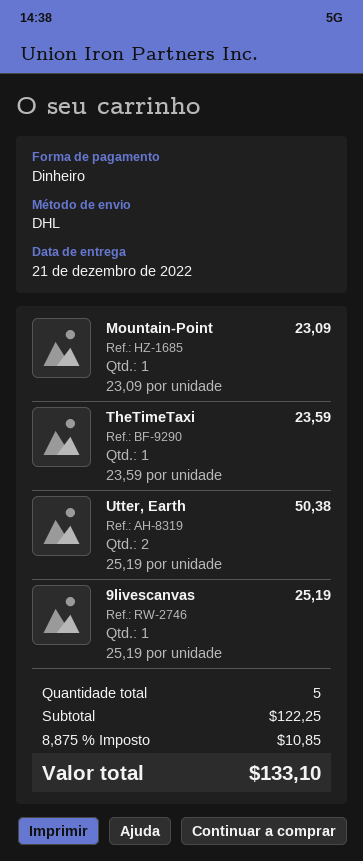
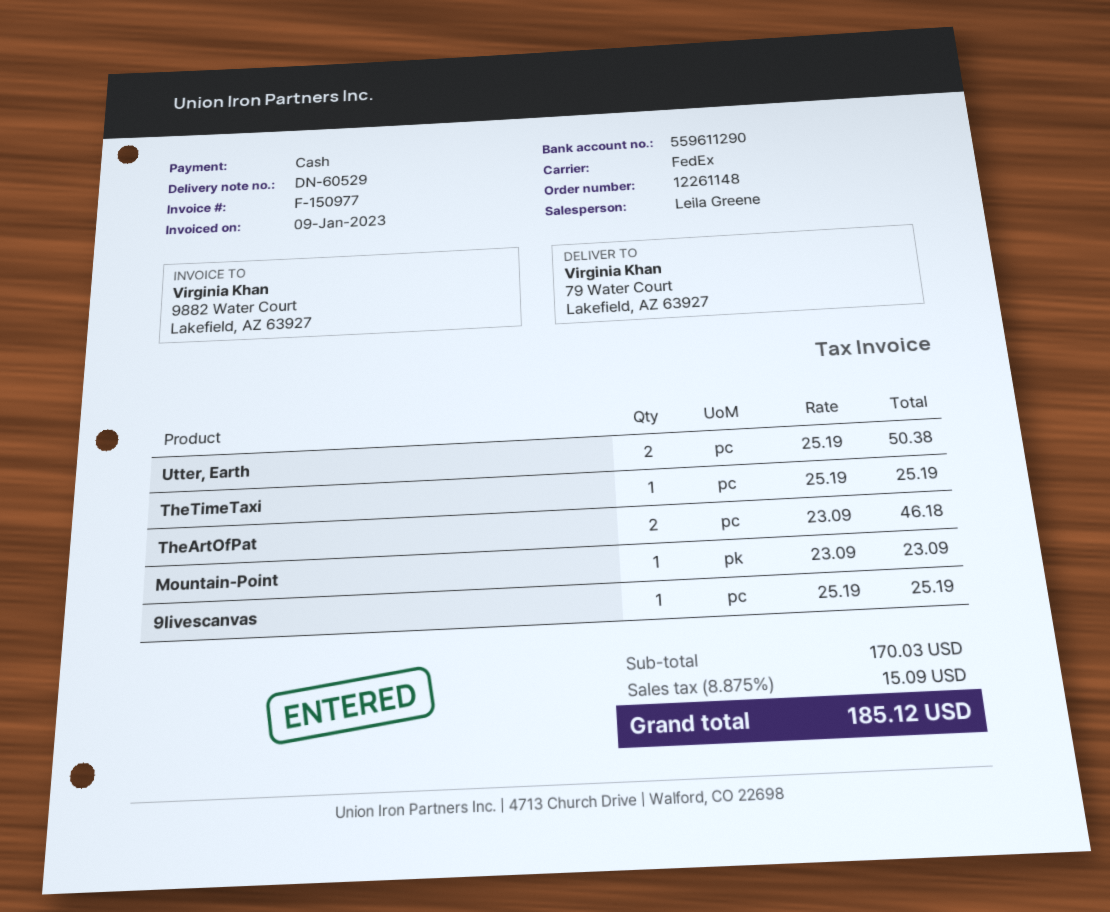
shipping method: DHL -> FedEx
TheTimeTaxi: 1 x 23.59 = 23.59 -> 1 x 25.19 = 25.19
TheArtOfPat: none -> 2 x 23.09 = 46.18
subtotal: 122.25 -> 170.03
tax: 8.875% = 10.85 -> 8.875% = 15.09
total: 133.10 -> 185.12

